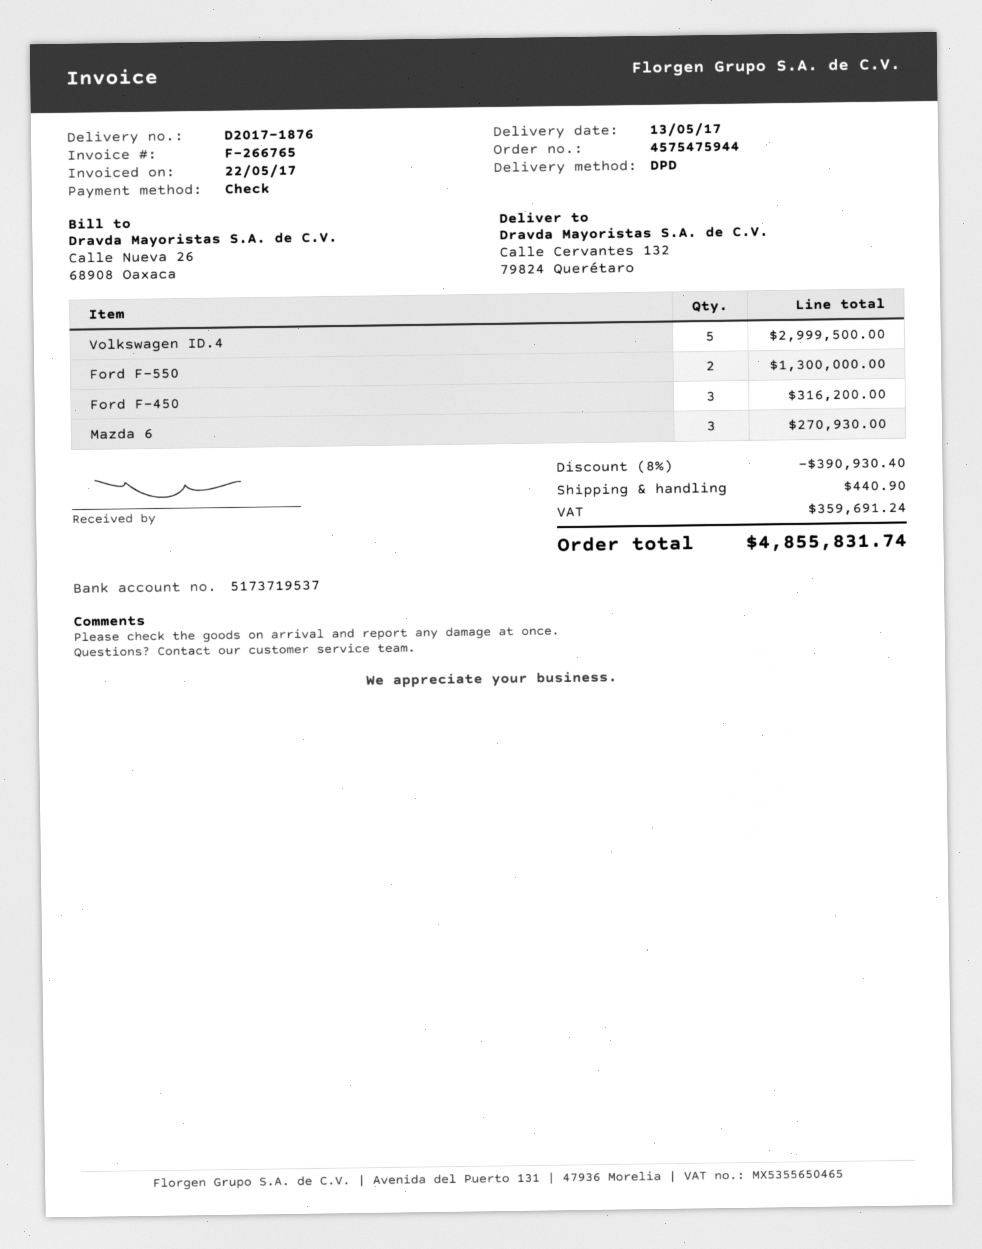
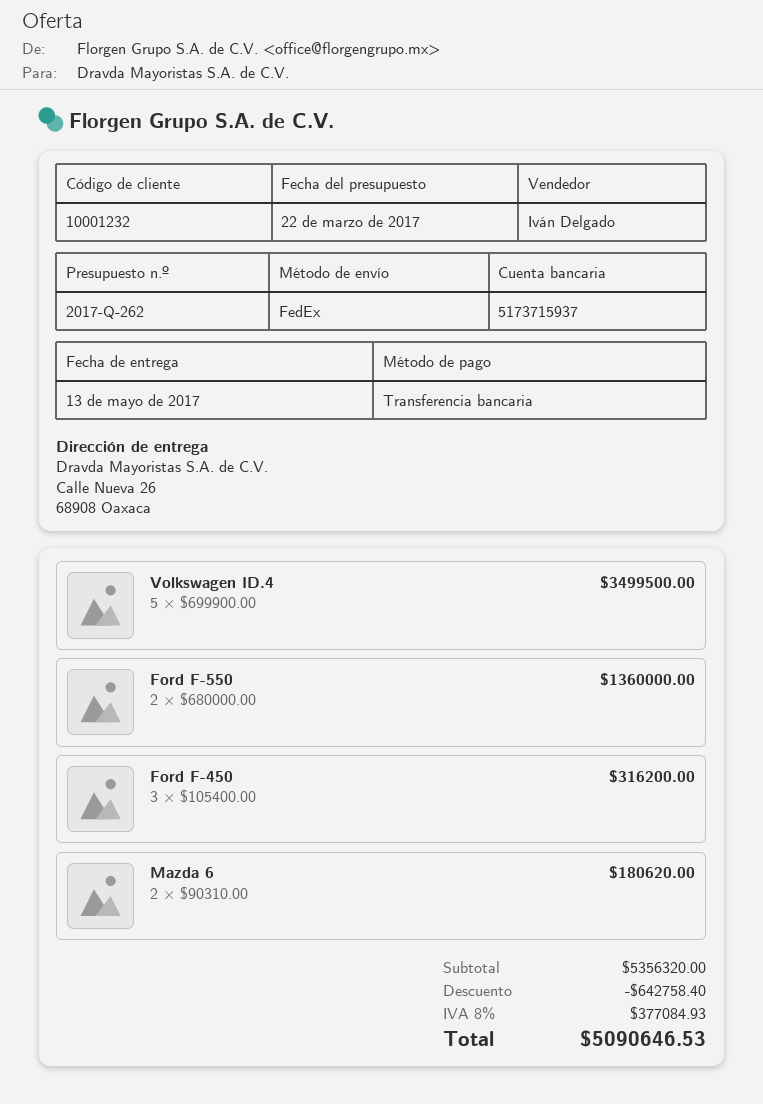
payment method: cheque -> bank transfer
bank account: 5173719537 -> 5173715937
shipping method: DPD -> FedEx
ship to: Calle Cervantes 132, 79824 Querétaro -> Calle Nueva 26, 68908 Oaxaca
Volkswagen ID.4: 5 for 2999500.00 -> 5 for 3499500.00
Ford F-550: 2 for 1300000.00 -> 2 for 1360000.00
Mazda 6: 3 for 270930.00 -> 2 for 180620.00
discount: 390930.40 -> 642758.40
shipping: 440.90 -> none
tax: 359691.24 -> 377084.93
total: 4855831.74 -> 5090646.53

